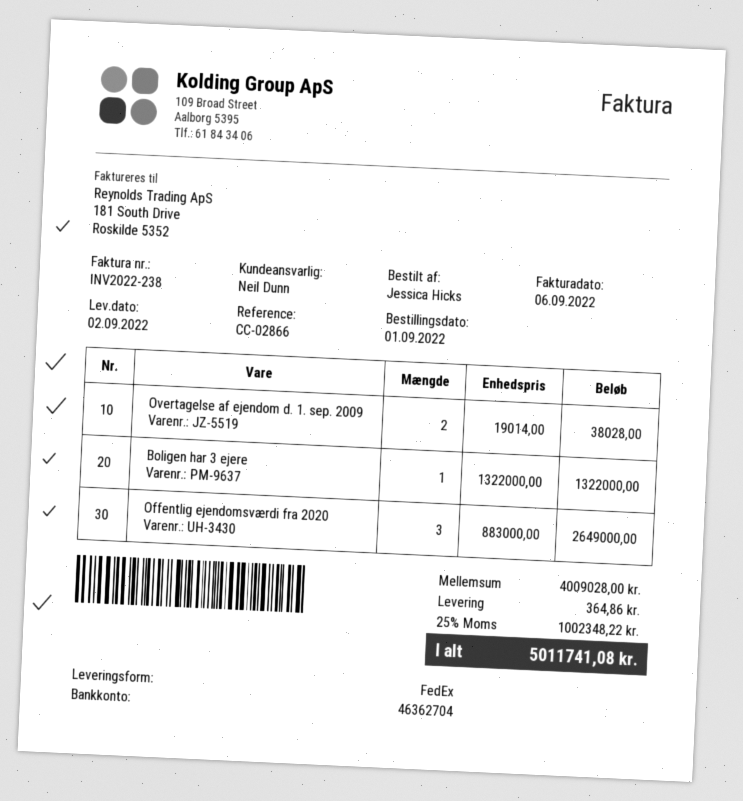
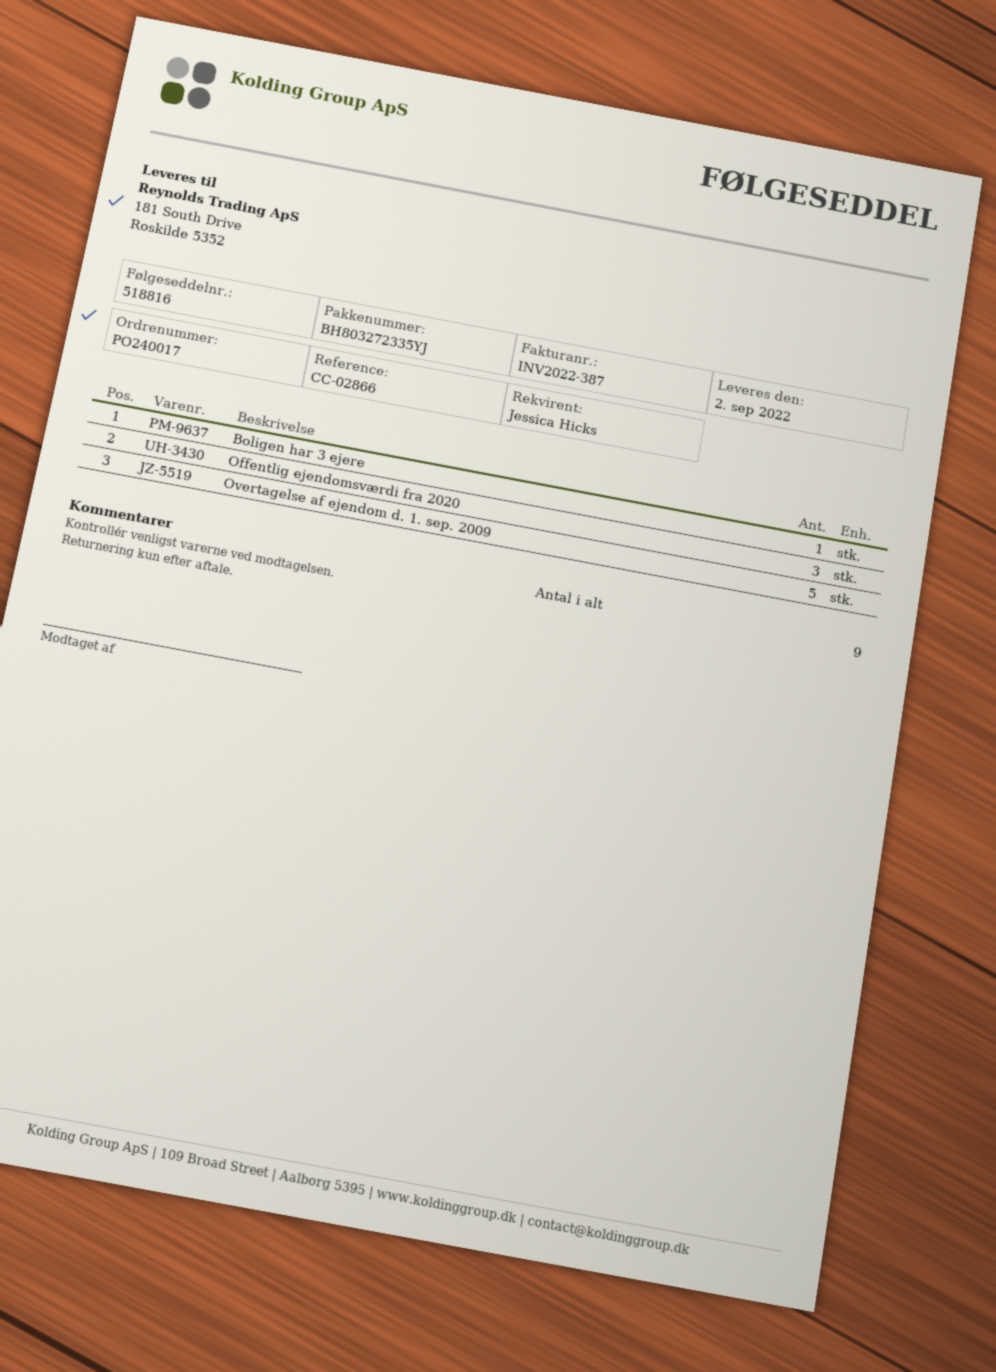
invoice number: INV2022-238 -> INV2022-387
Overtagelse af ejendom d. 1. sep. 2009: 2 -> 5

